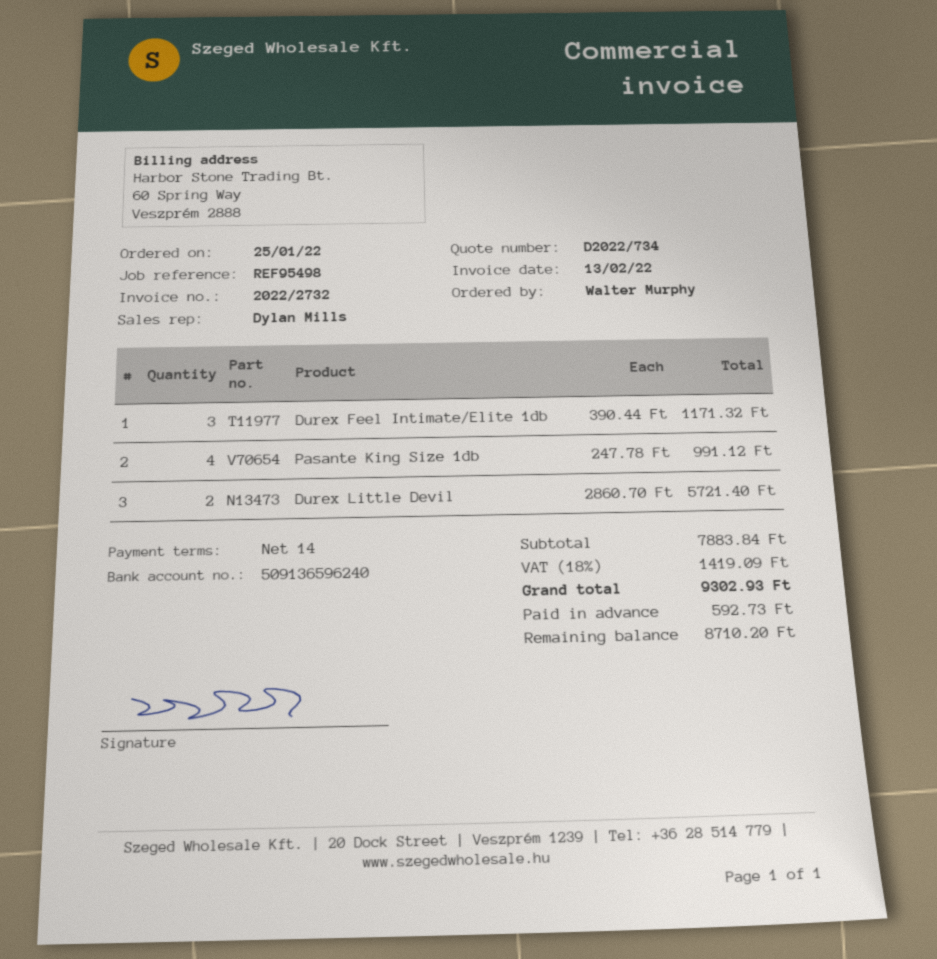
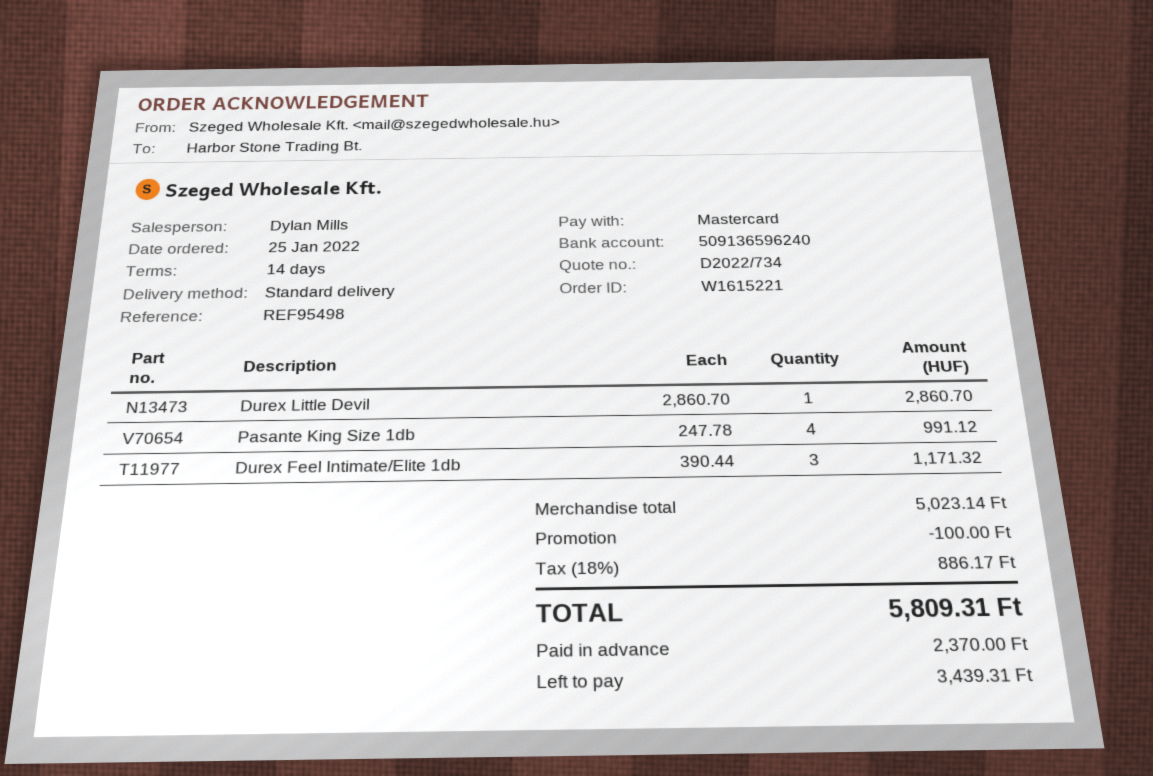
Durex Little Devil: 2 x 2860.70 = 5721.40 -> 1 x 2860.70 = 2860.70
subtotal: 7883.84 -> 5023.14
discount: none -> 100.00
tax: 18% = 1419.09 -> 18% = 886.17
total: 9302.93 -> 5809.31
deposit: 592.73 -> 2370.00
balance: 8710.20 -> 3439.31

